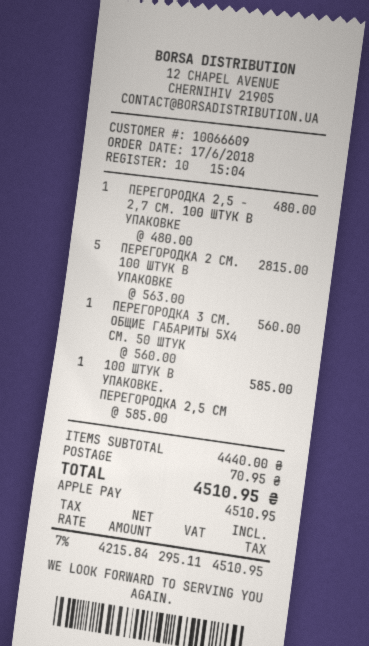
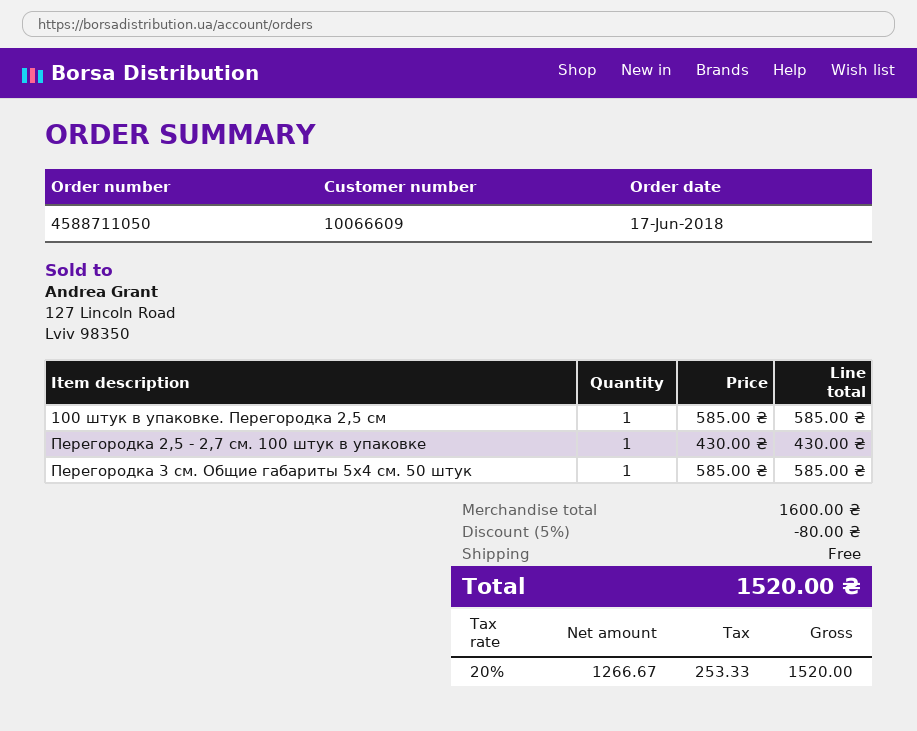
ПЕРЕГОРОДКА 2,5 - 2,7 СМ. 100 ШТУК В УПАКОВКЕ: 1 x 480.00 = 480.00 -> 1 x 430.00 = 430.00
ПЕРЕГОРОДКА 2 СМ. 100 ШТУК В УПАКОВКЕ: 5 x 563.00 = 2815.00 -> none
ПЕРЕГОРОДКА 3 СМ. ОБЩИЕ ГАБАРИТЫ 5Х4 СМ. 50 ШТУК: 1 x 560.00 = 560.00 -> 1 x 585.00 = 585.00
subtotal: 4440.00 -> 1600.00
discount: none -> 5% = 80.00
shipping: 70.95 -> 0.00
net: 4215.84 -> 1266.67
tax: 7% = 295.11 -> 20% = 253.33
total: 4510.95 -> 1520.00

